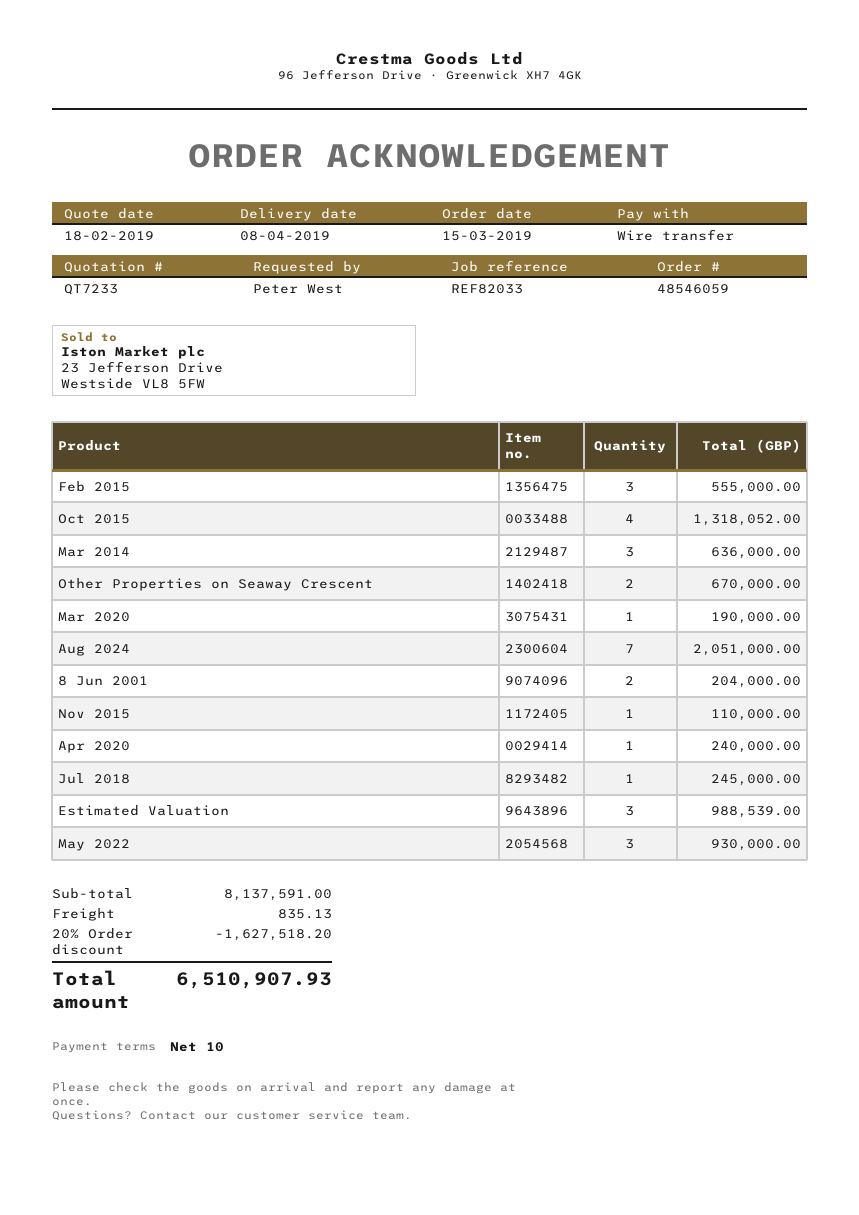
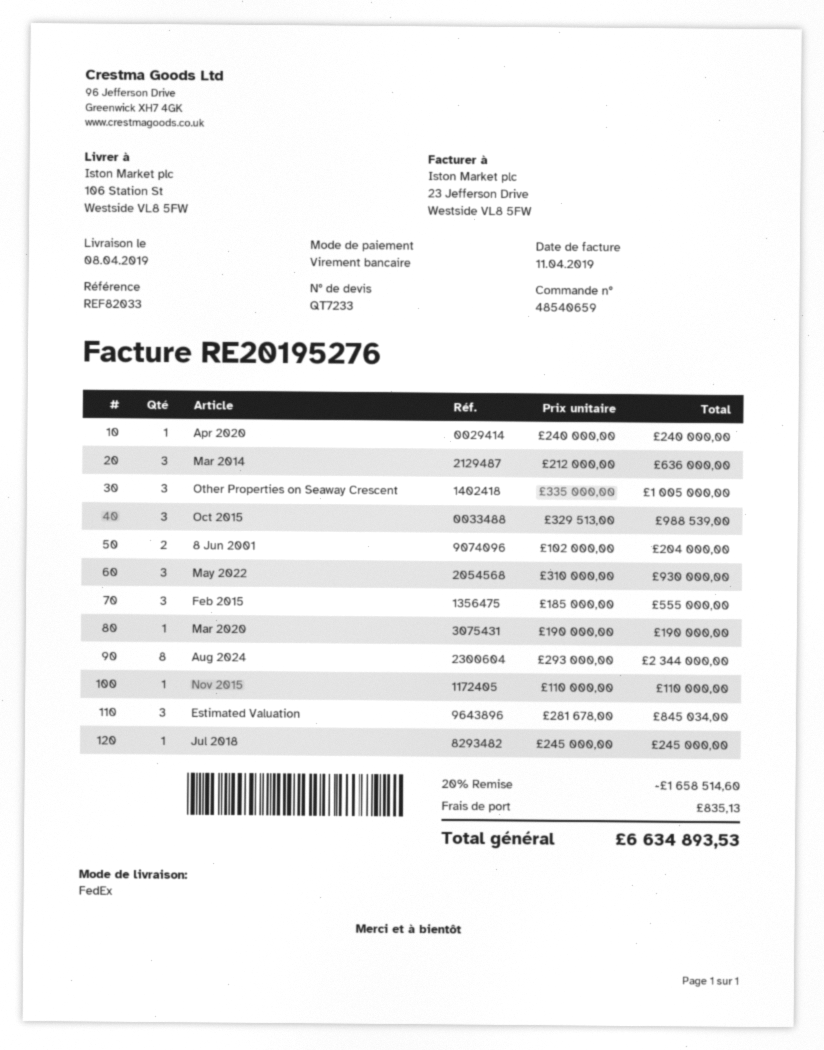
order number: 48546059 -> 48540659
Oct 2015: 4 for 1318052.00 -> 3 for 988539.00
Other Properties on Seaway Crescent: 2 for 670000.00 -> 3 for 1005000.00
Aug 2024: 7 for 2051000.00 -> 8 for 2344000.00
Estimated Valuation: 3 for 988539.00 -> 3 for 845034.00
discount: 20% = 1627518.20 -> 20% = 1658514.60
total: 6510907.93 -> 6634893.53

